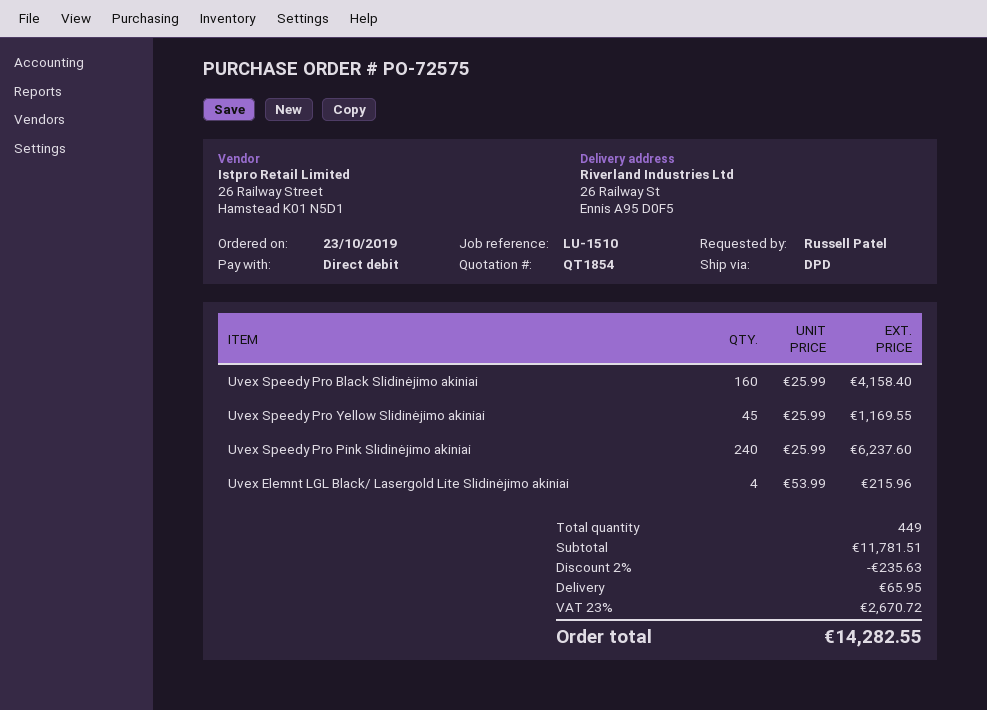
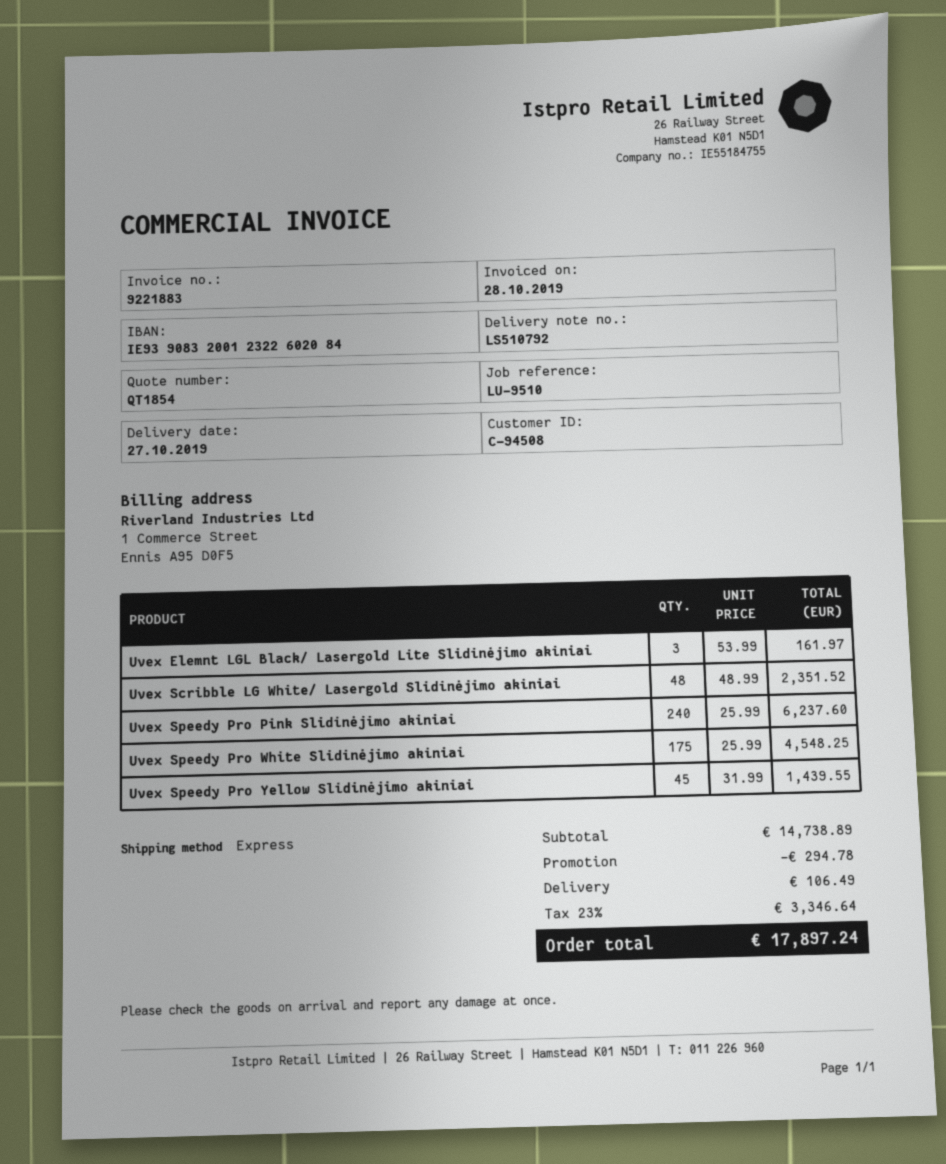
reference: LU-1510 -> LU-9510
shipping method: DPD -> express
Uvex Speedy Pro Black Slidinėjimo akiniai: 160 x 25.99 = 4158.40 -> none
Uvex Speedy Pro Yellow Slidinėjimo akiniai: 45 x 25.99 = 1169.55 -> 45 x 31.99 = 1439.55
Uvex Elemnt LGL Black/ Lasergold Lite Slidinėjimo akiniai: 4 x 53.99 = 215.96 -> 3 x 53.99 = 161.97
Uvex Scribble LG White/ Lasergold Slidinėjimo akiniai: none -> 48 x 48.99 = 2351.52
Uvex Speedy Pro White Slidinėjimo akiniai: none -> 175 x 25.99 = 4548.25
subtotal: 11781.51 -> 14738.89
discount: 235.63 -> 294.78
shipping: 65.95 -> 106.49
tax: 23% = 2670.72 -> 23% = 3346.64
total: 14282.55 -> 17897.24

